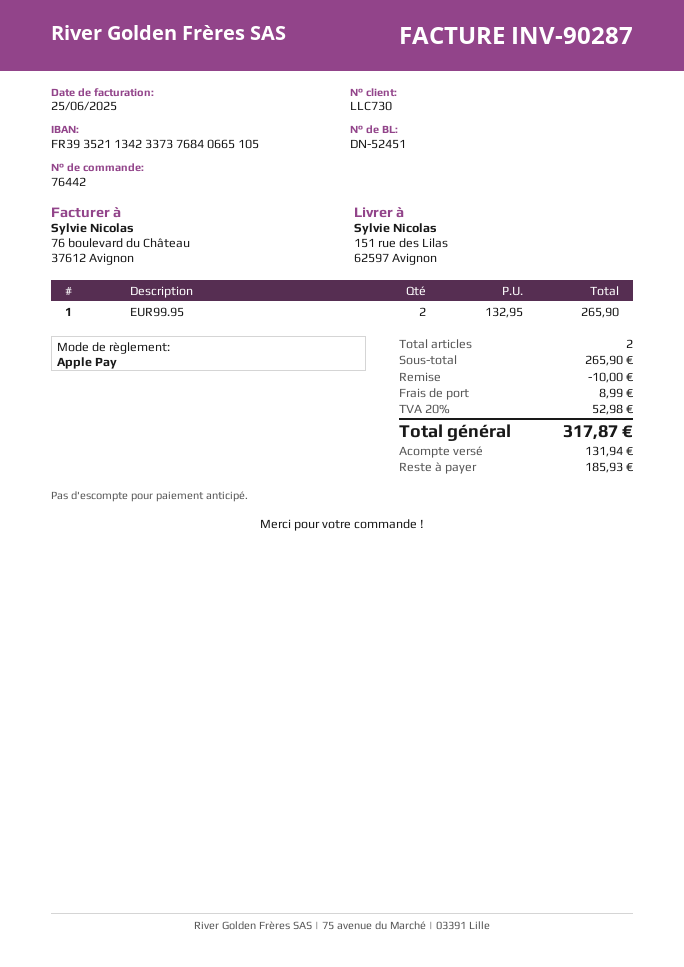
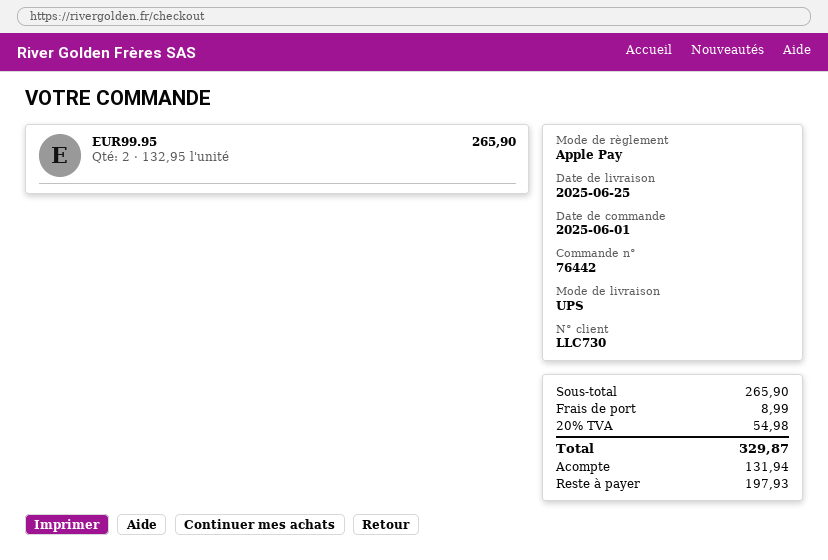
discount: 10.00 -> none
tax: 20% = 52.98 -> 20% = 54.98
total: 317.87 -> 329.87
balance: 185.93 -> 197.93

